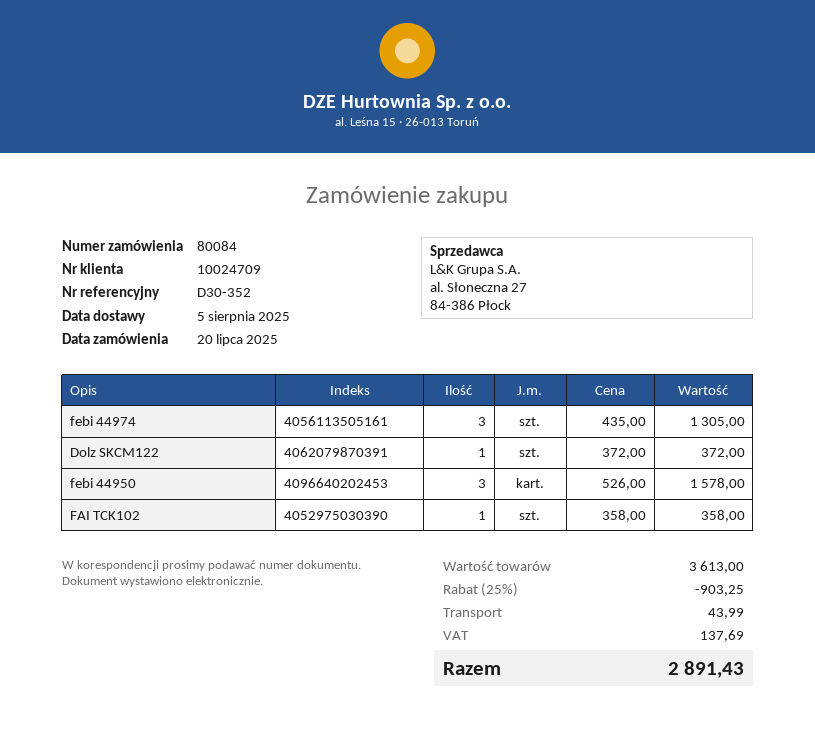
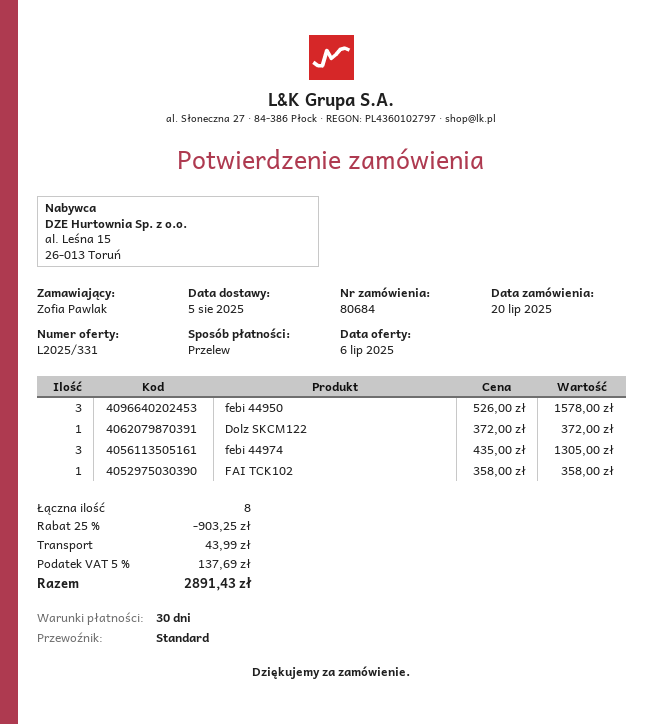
order number: 80084 -> 80684

